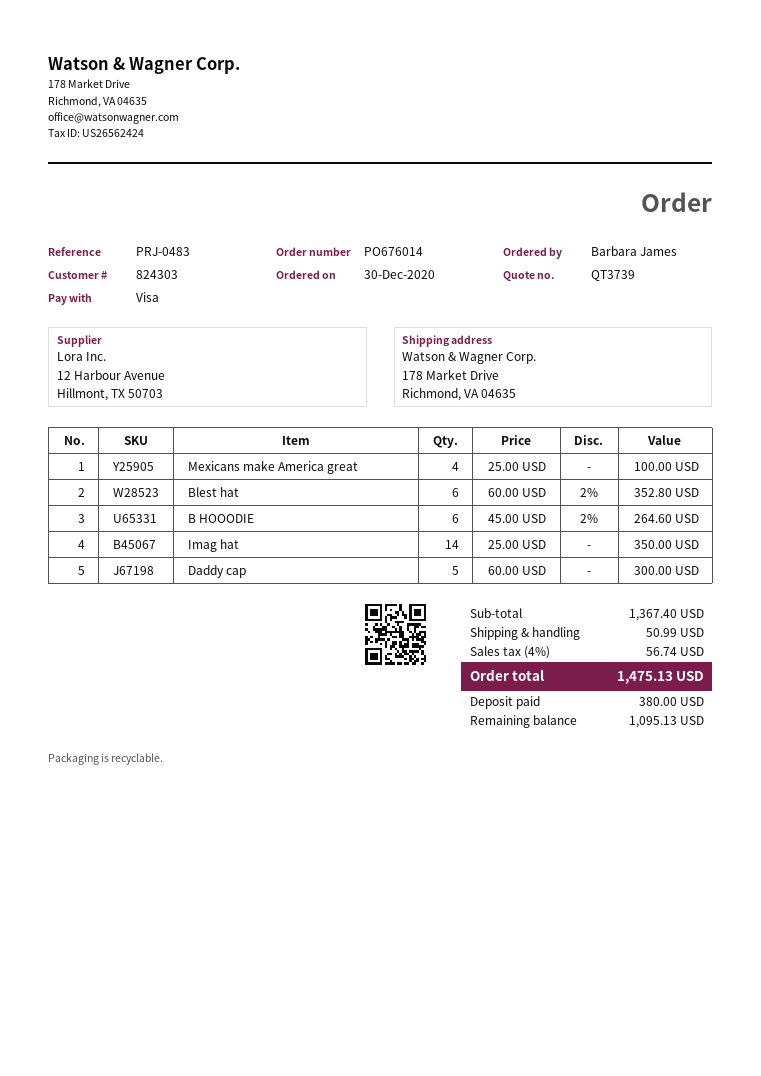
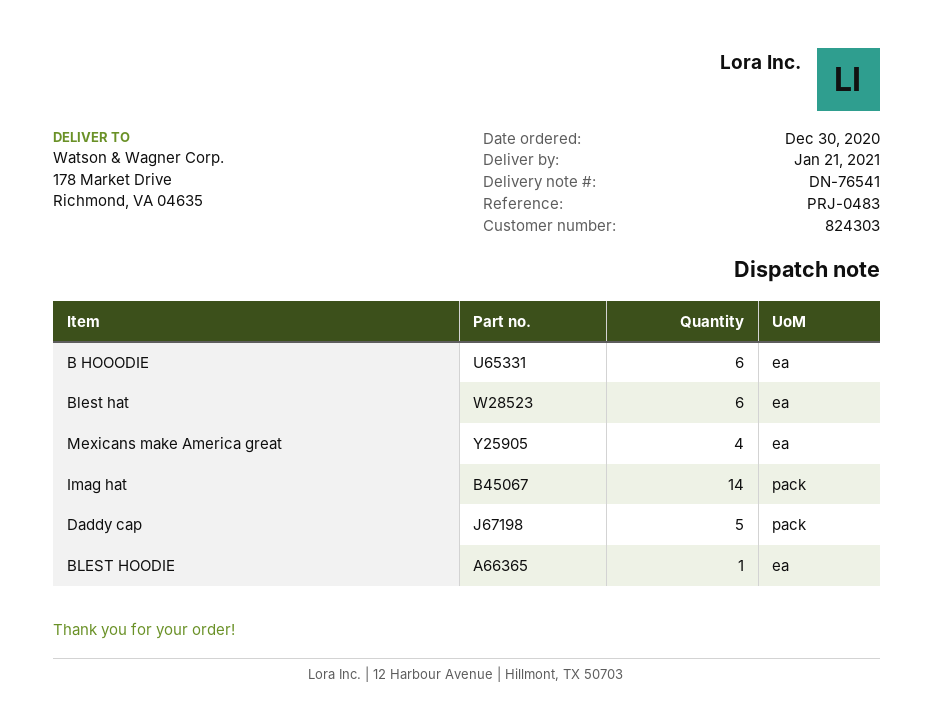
BLEST HOODIE: none -> 1

